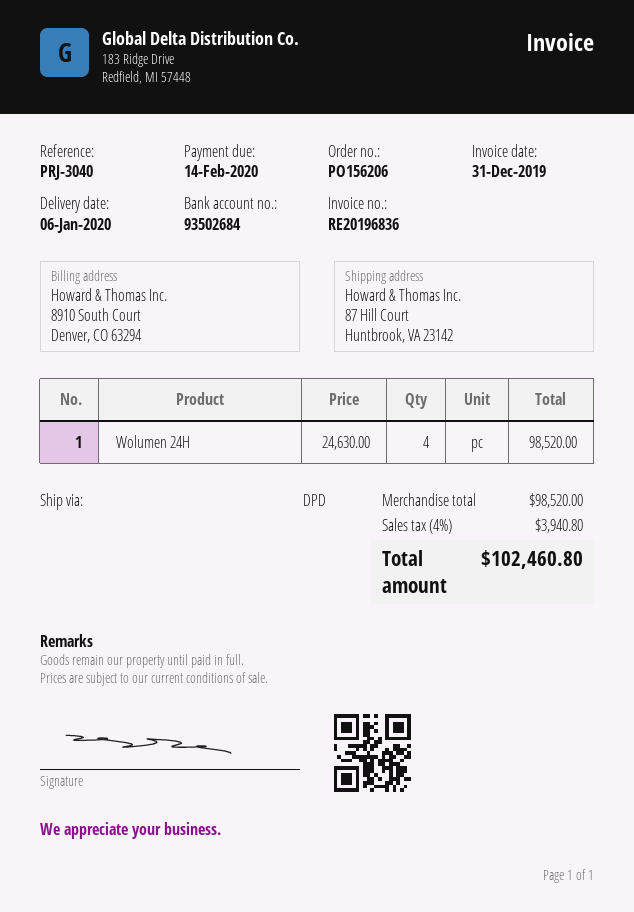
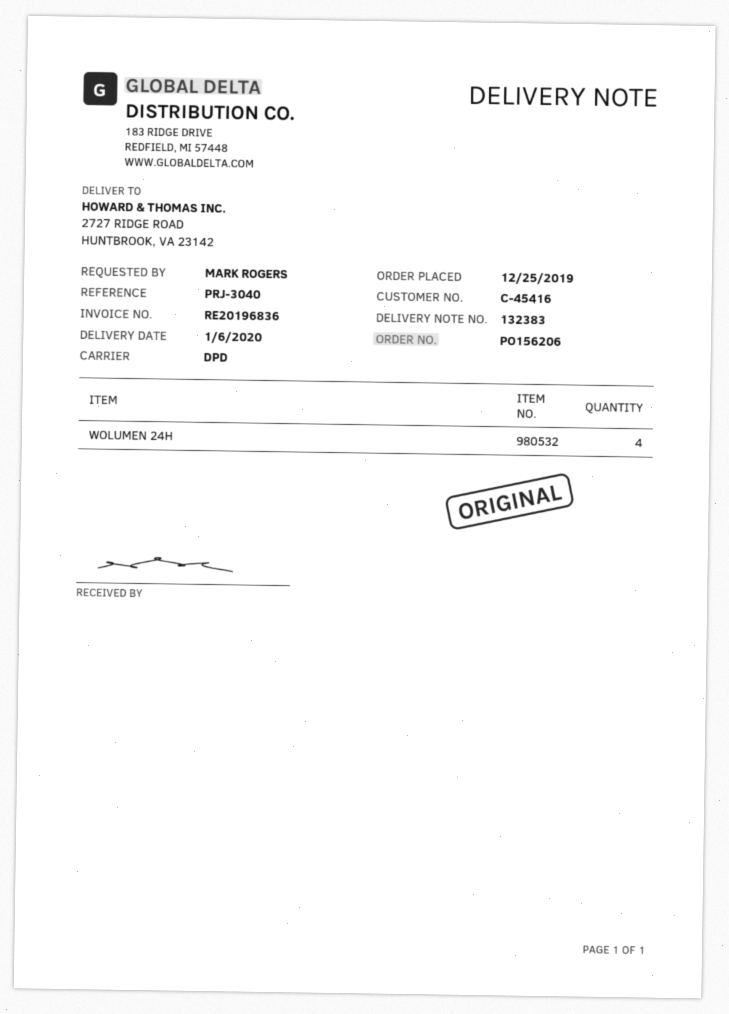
ship to: 87 Hill Court, Huntbrook, VA 23142 -> 2727 RIDGE ROAD, HUNTBROOK, VA 23142

